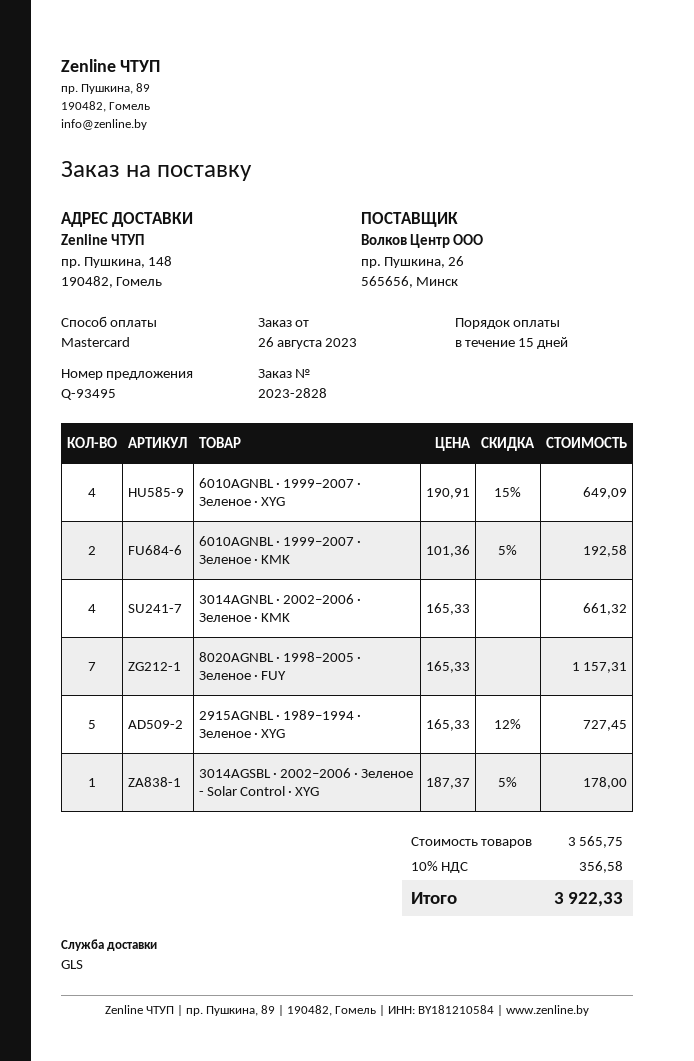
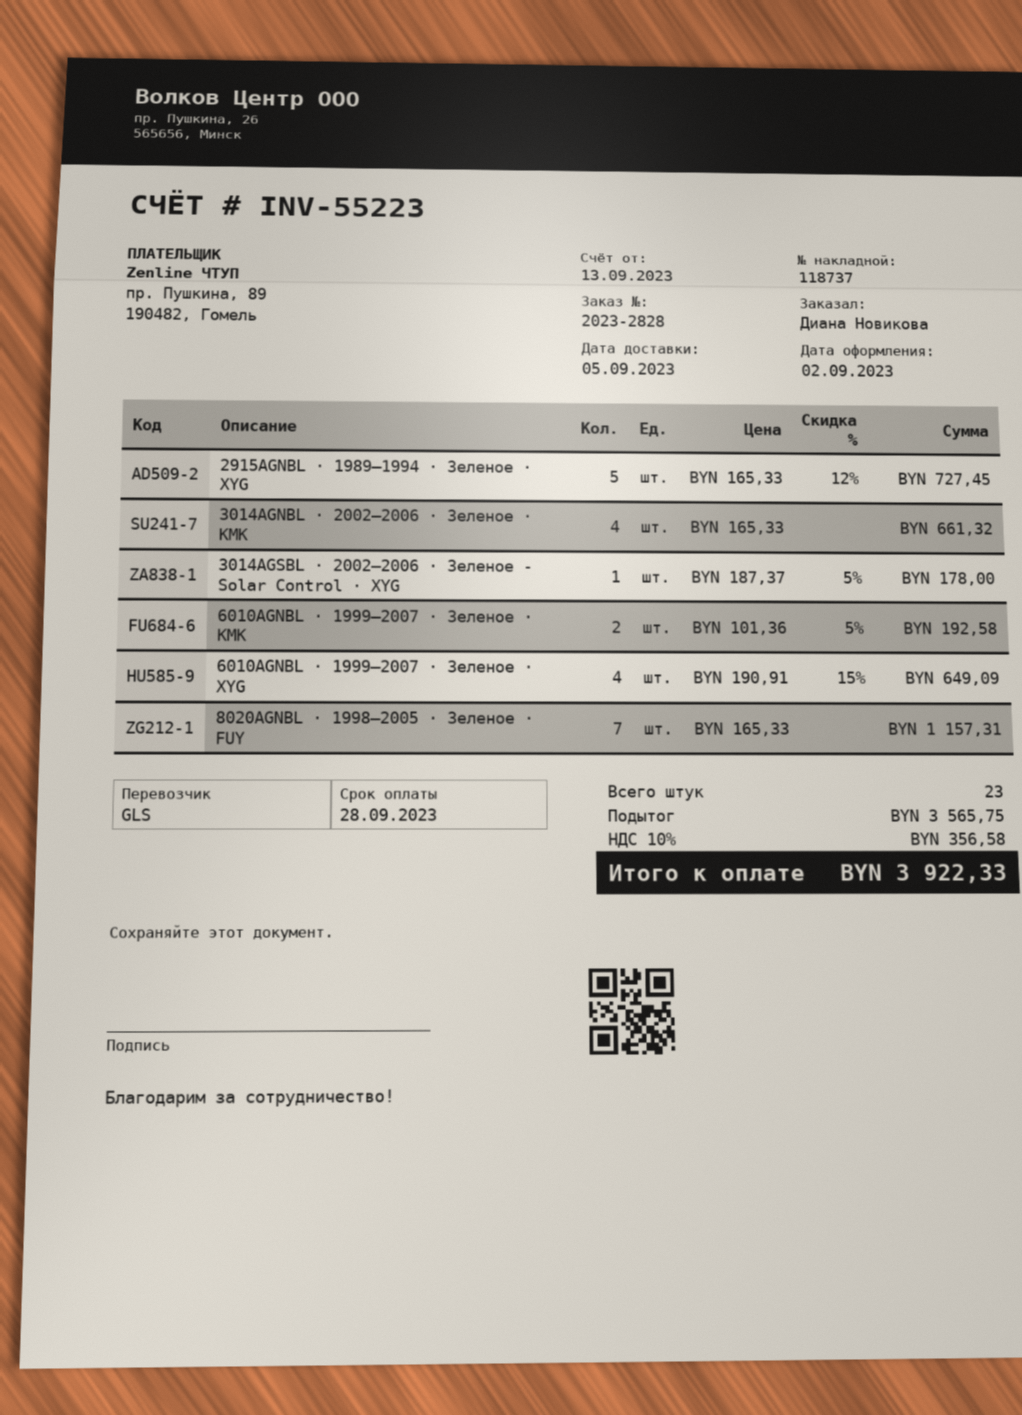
order date: 2023-08-26 -> 2023-09-02

